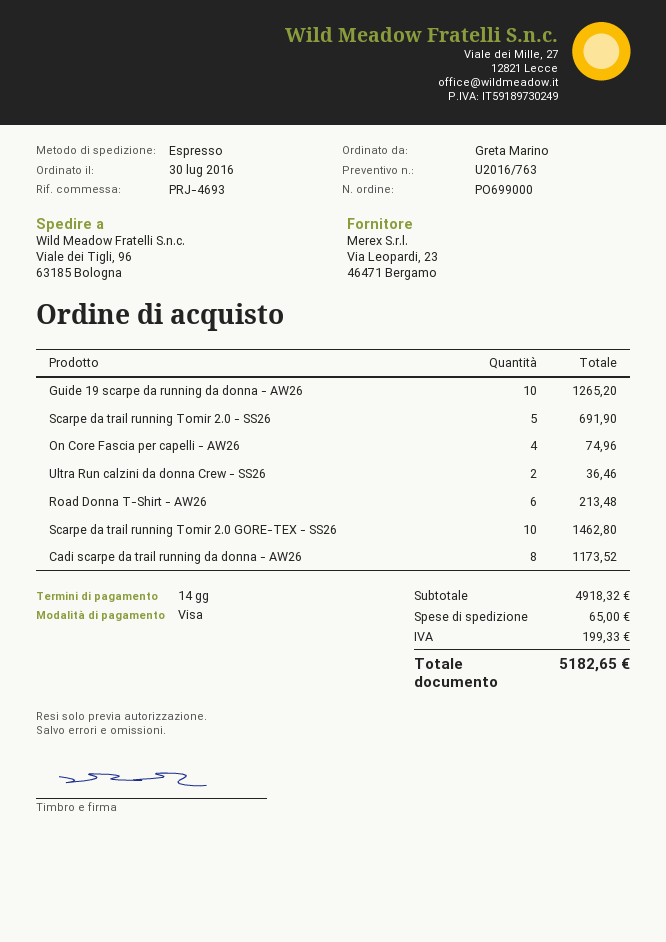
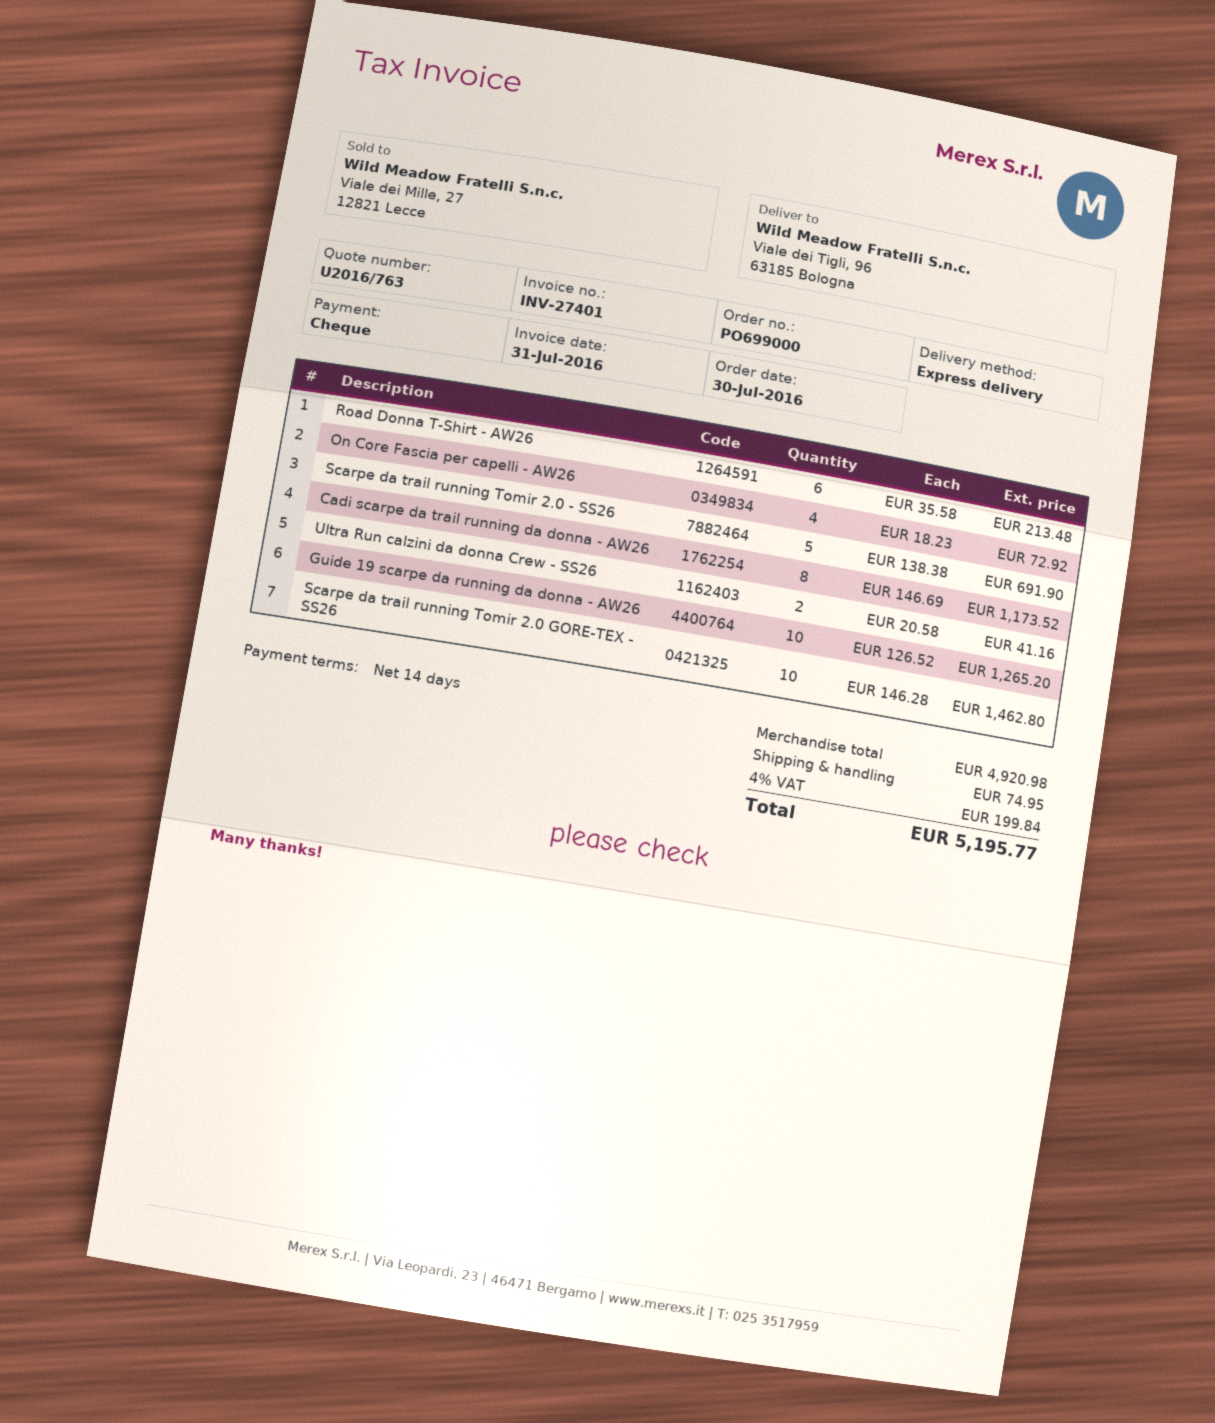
payment method: Visa -> cheque
On Core Fascia per capelli - AW26: 4 for 74.96 -> 4 for 72.92
Ultra Run calzini da donna Crew - SS26: 2 for 36.46 -> 2 for 41.16
subtotal: 4918.32 -> 4920.98
shipping: 65.00 -> 74.95
tax: 199.33 -> 199.84
total: 5182.65 -> 5195.77

